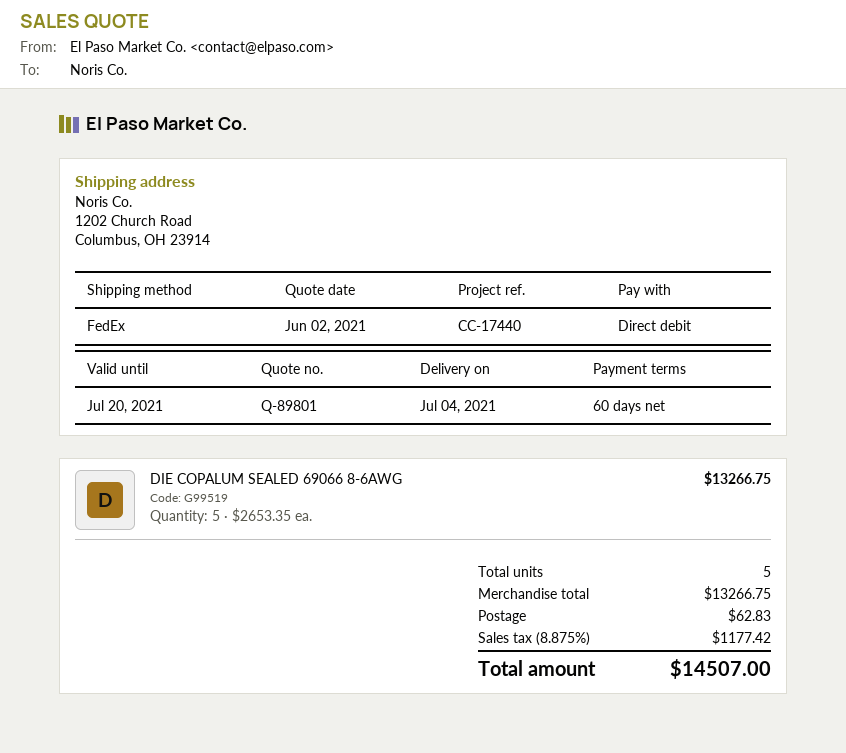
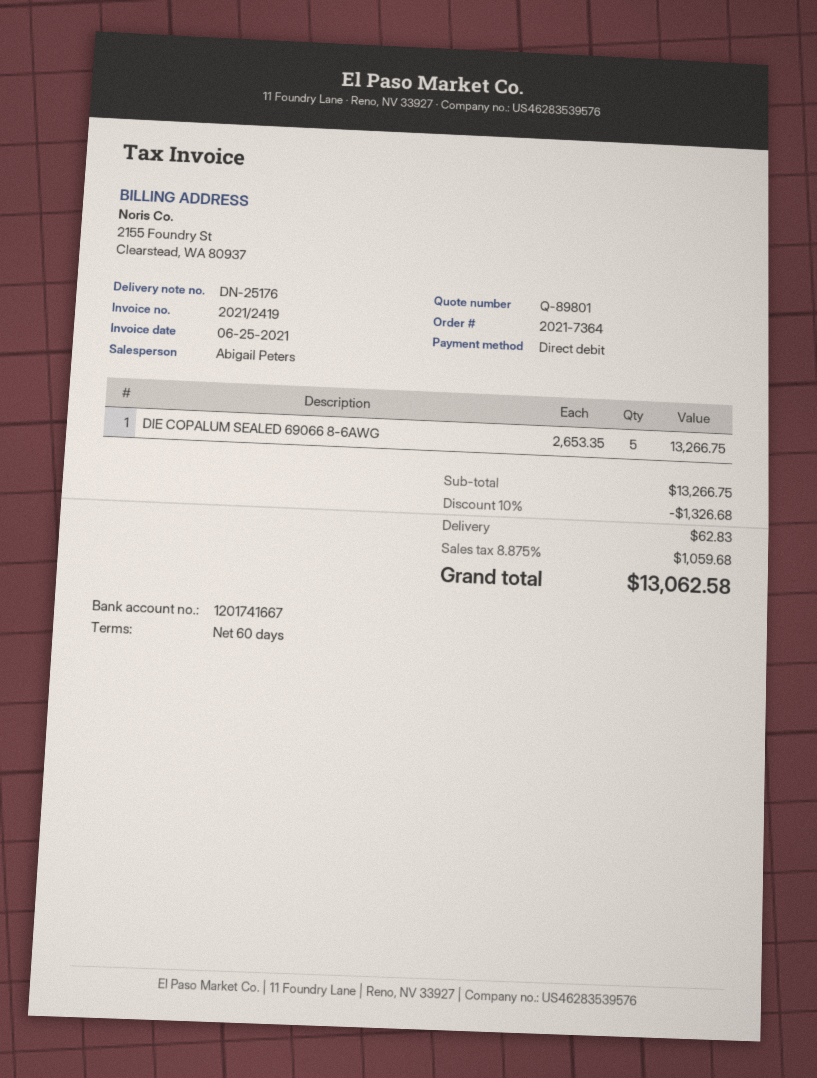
discount: none -> 10% = 1326.68
tax: 8.875% = 1177.42 -> 8.875% = 1059.68
total: 14507.00 -> 13062.58

